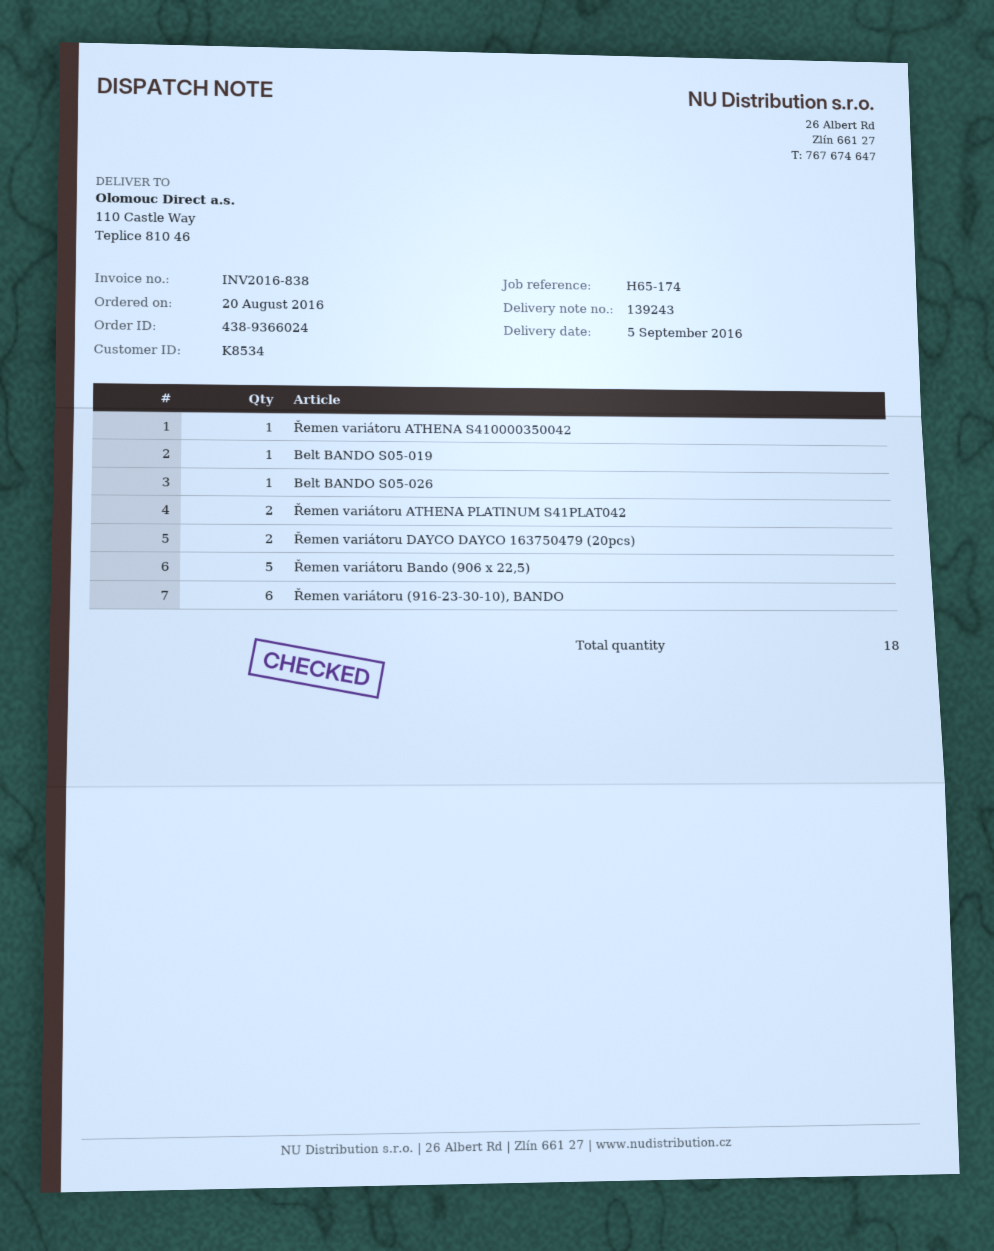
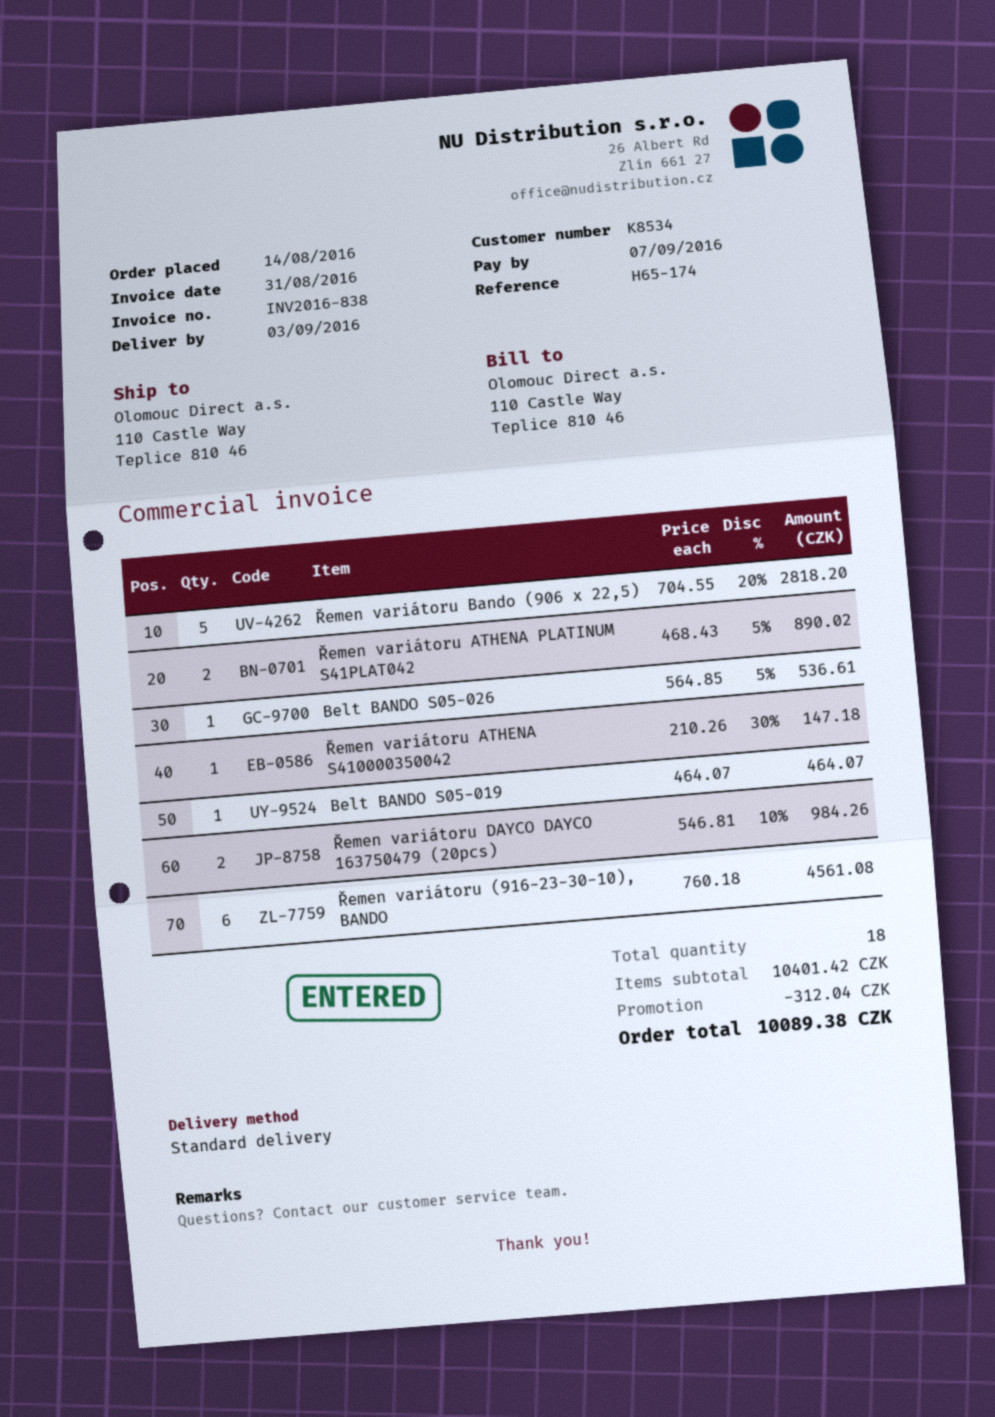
order date: 2016-08-20 -> 2016-08-14
delivery date: 2016-09-05 -> 2016-09-03

